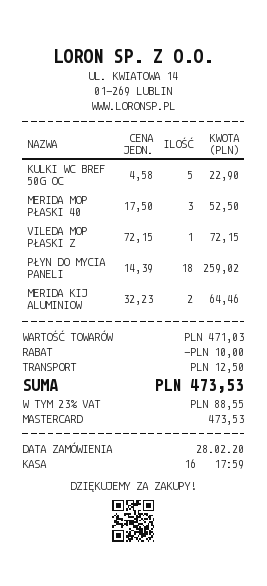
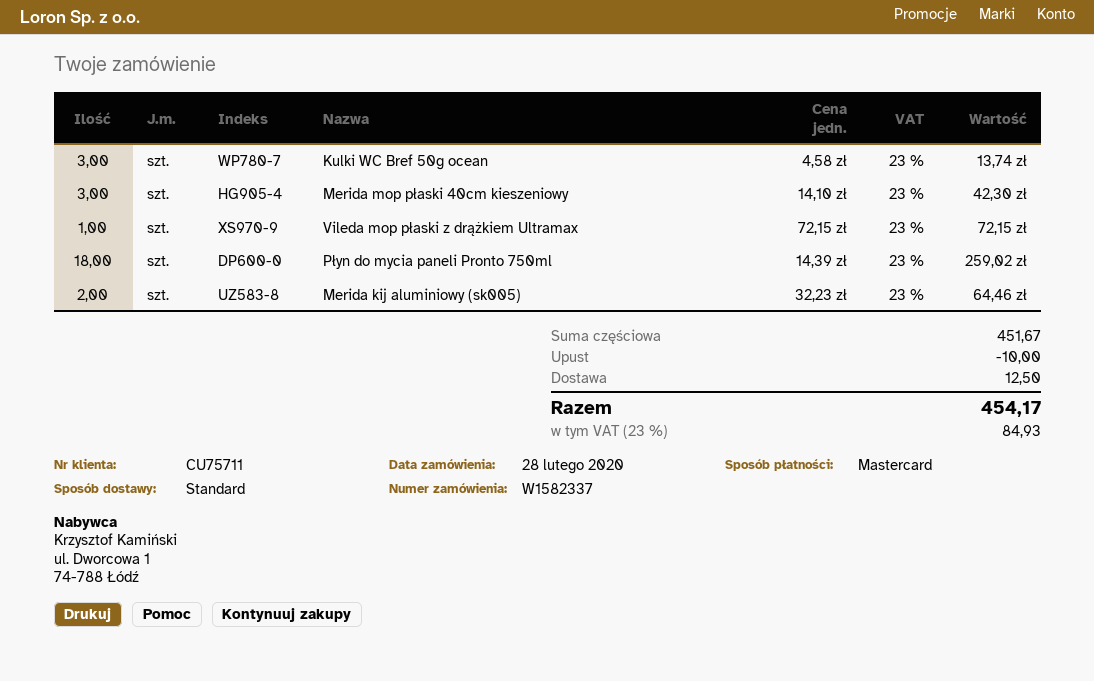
KULKI WC BREF 50G OC: 5 x 4.58 = 22.90 -> 3 x 4.58 = 13.74
MERIDA MOP PŁASKI 40: 3 x 17.50 = 52.50 -> 3 x 14.10 = 42.30
subtotal: 471.03 -> 451.67
tax: 23% = 88.55 -> 23% = 84.93
total: 473.53 -> 454.17

